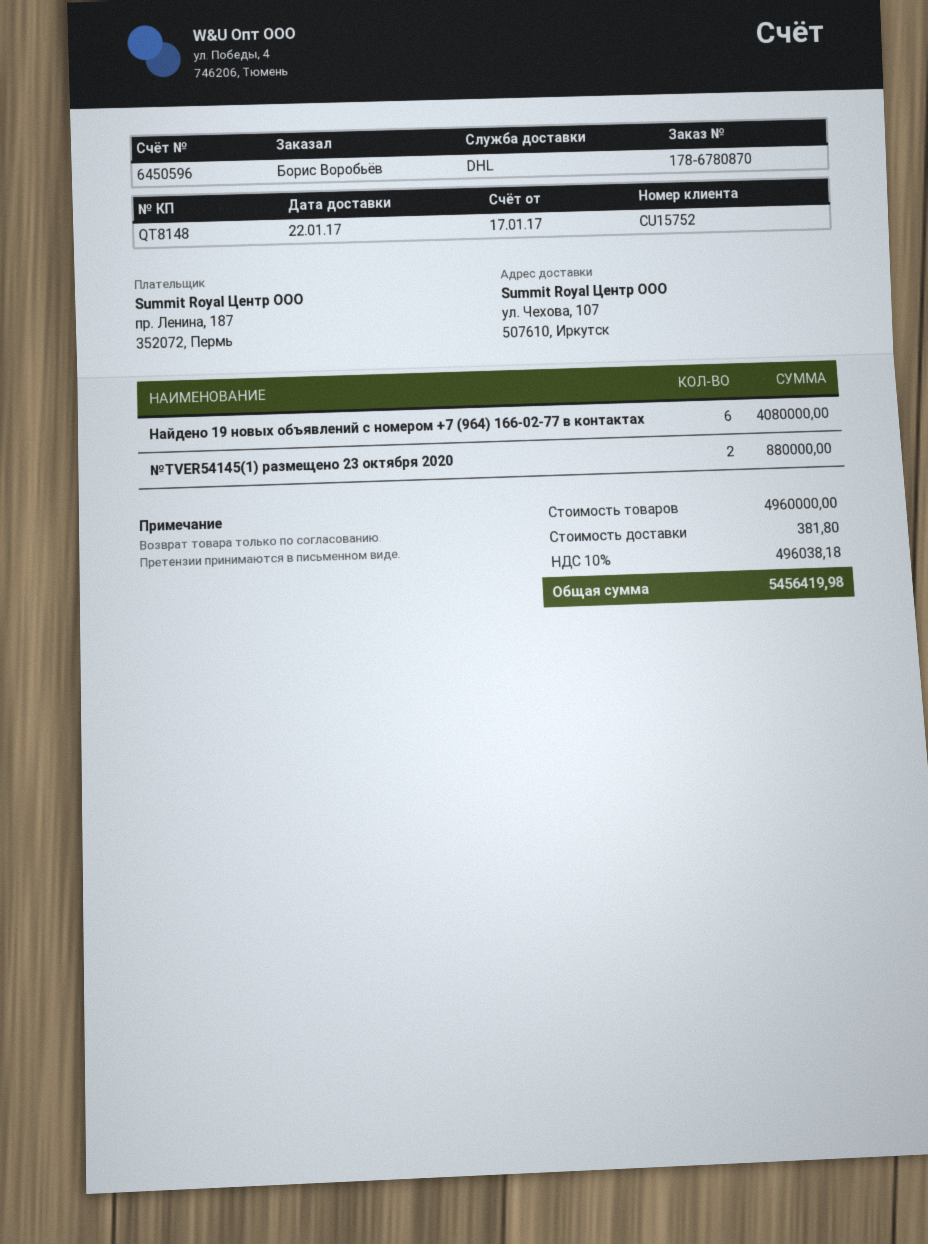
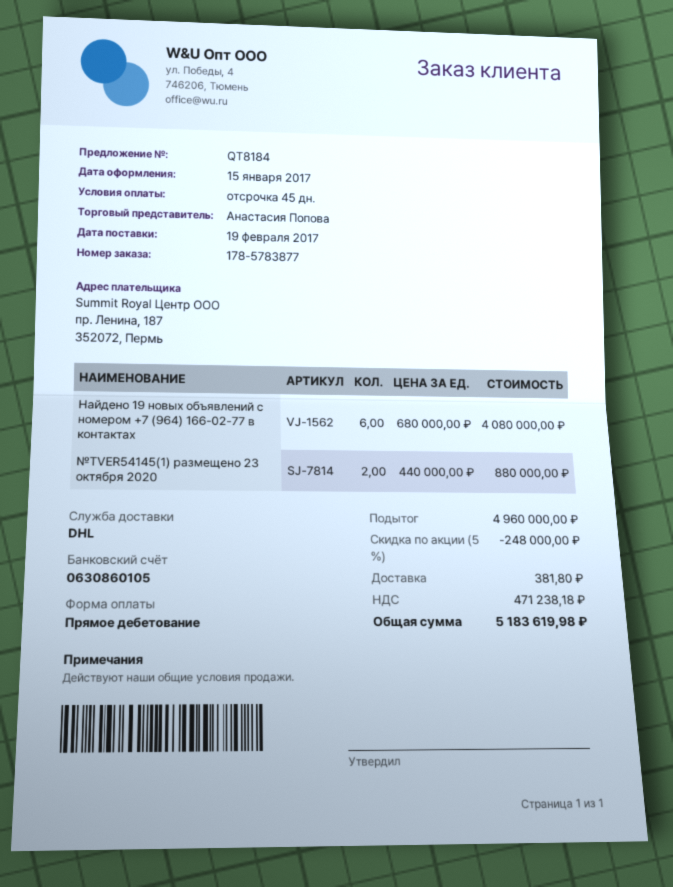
quote number: QT8148 -> QT8184
order number: 178-6780870 -> 178-5783877
delivery date: 2017-01-22 -> 2017-02-19
discount: none -> 5% = 248000.00
tax: 496038.18 -> 471238.18
total: 5456419.98 -> 5183619.98

